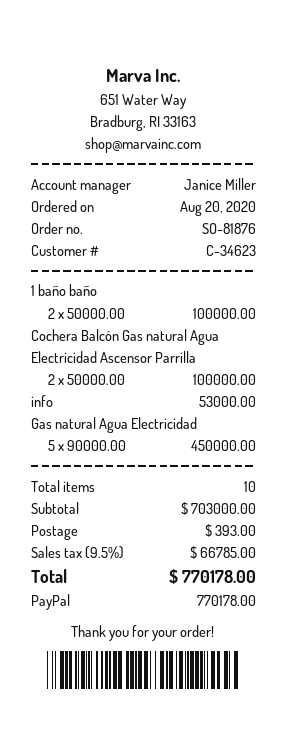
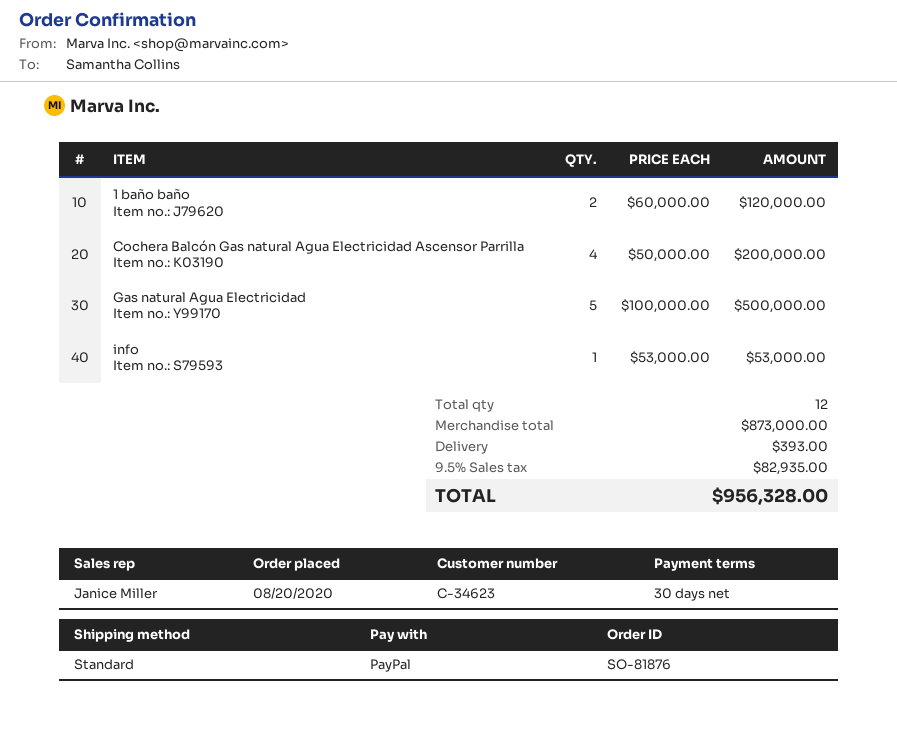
1 baño baño: 2 x 50000.00 = 100000.00 -> 2 x 60000.00 = 120000.00
Cochera Balcón Gas natural Agua Electricidad Ascensor Parrilla: 2 x 50000.00 = 100000.00 -> 4 x 50000.00 = 200000.00
Gas natural Agua Electricidad: 5 x 90000.00 = 450000.00 -> 5 x 100000.00 = 500000.00
total quantity: 10 -> 12
subtotal: 703000.00 -> 873000.00
tax: 9.5% = 66785.00 -> 9.5% = 82935.00
total: 770178.00 -> 956328.00

